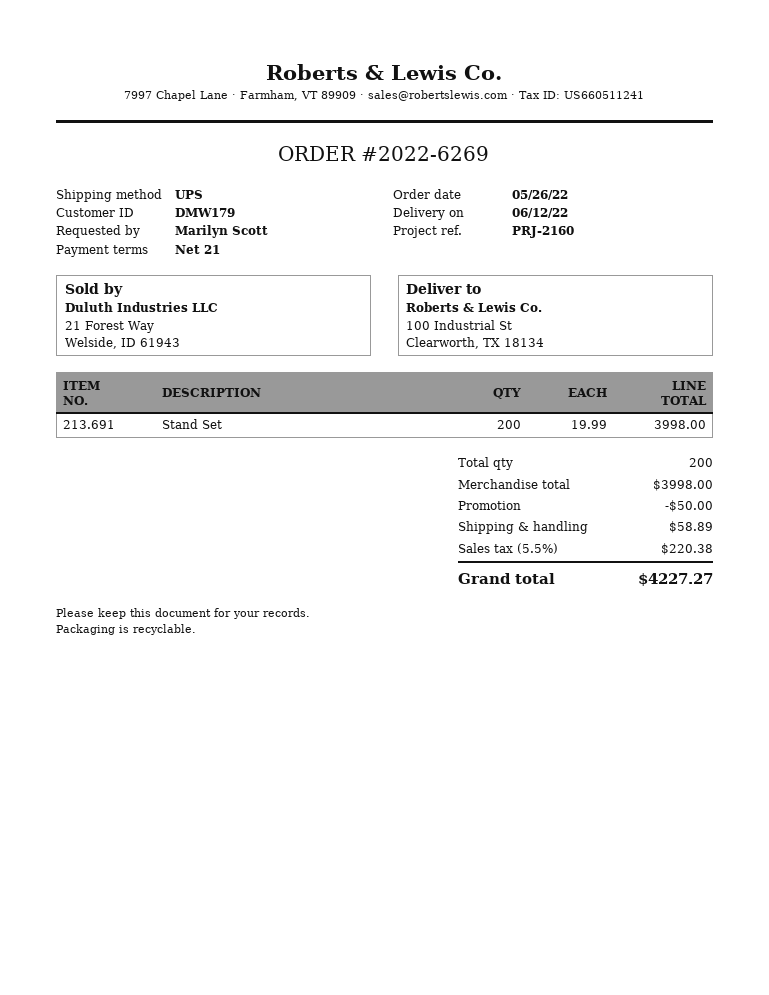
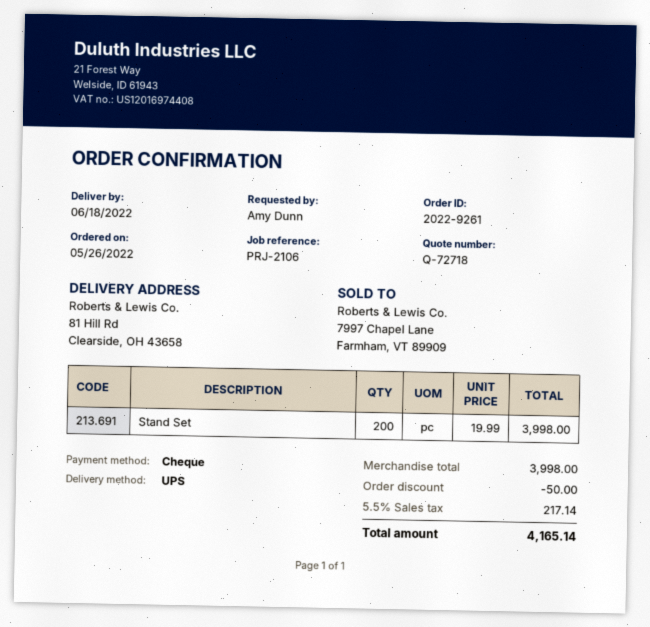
order number: 2022-6269 -> 2022-9261
delivery date: 2022-06-12 -> 2022-06-18
reference: PRJ-2160 -> PRJ-2106
ordered by: Marilyn Scott -> Amy Dunn
ship to: 100 Industrial St, Clearworth, TX 18134 -> 81 Hill Rd, Clearside, OH 43658
shipping: 58.89 -> none
tax: 5.5% = 220.38 -> 5.5% = 217.14
total: 4227.27 -> 4165.14

